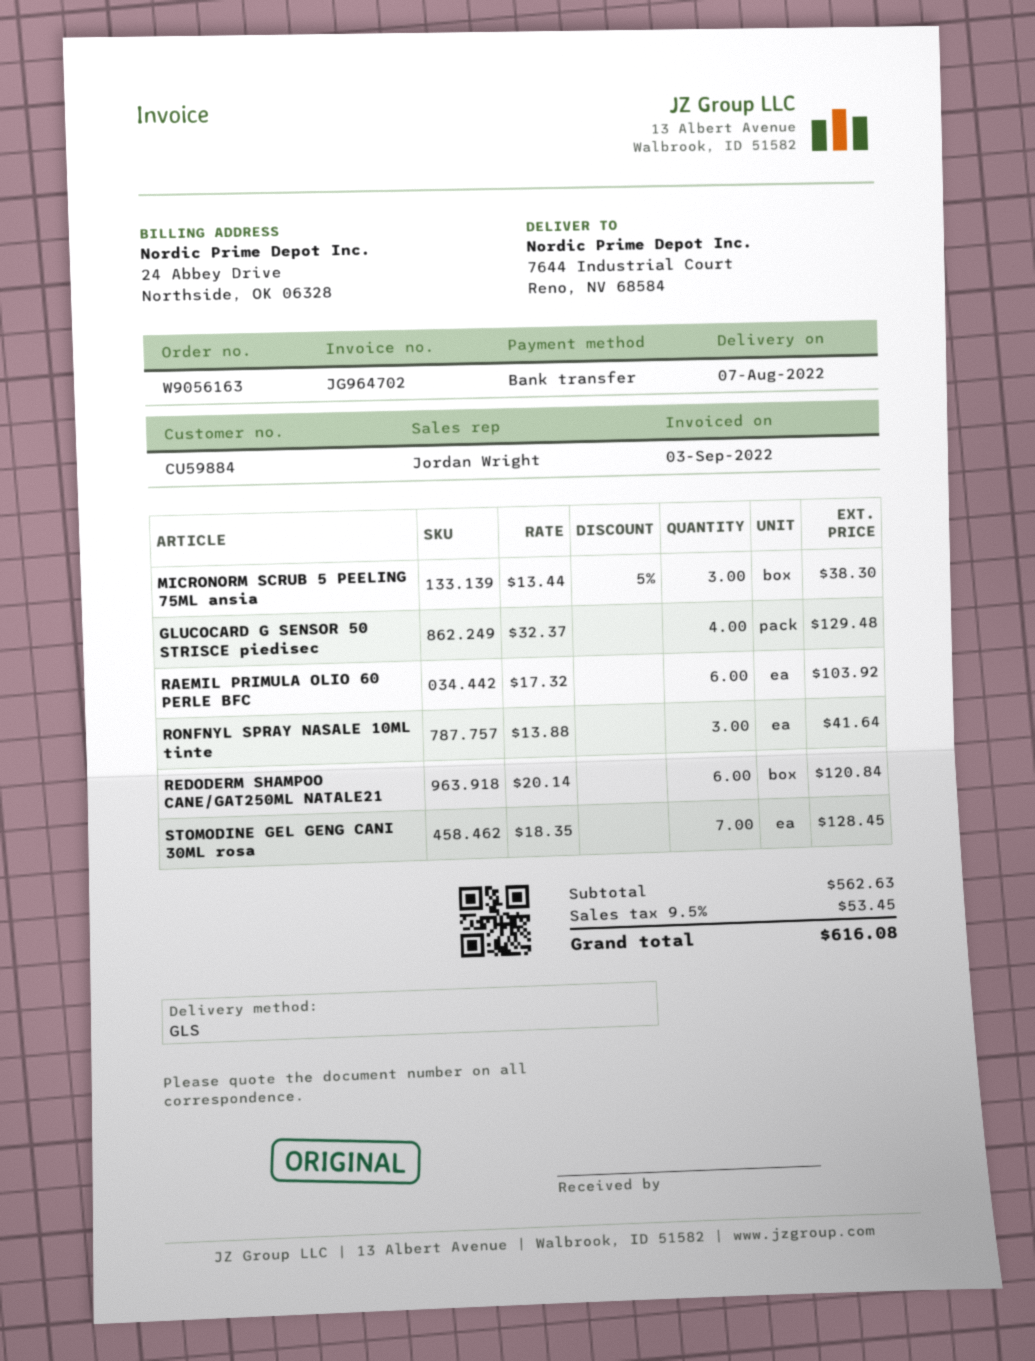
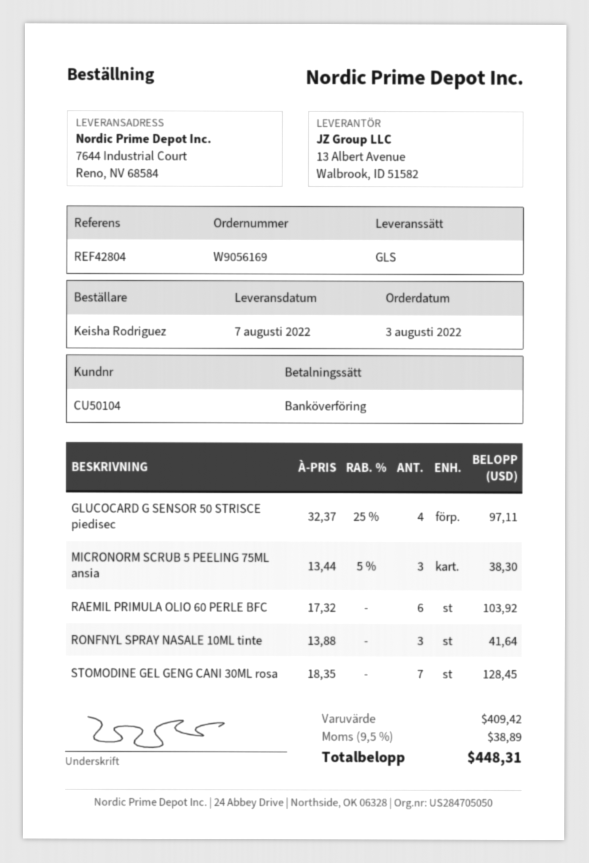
order number: W9056163 -> W9056169
customer number: CU59884 -> CU50104
GLUCOCARD G SENSOR 50 STRISCE piedisec: 4 x 32.37 = 129.48 -> 4 x 32.37 - 25% = 97.11
REDODERM SHAMPOO CANE/GAT250ML NATALE21: 6 x 20.14 = 120.84 -> none
subtotal: 562.63 -> 409.42
tax: 9.5% = 53.45 -> 9.5% = 38.89
total: 616.08 -> 448.31

